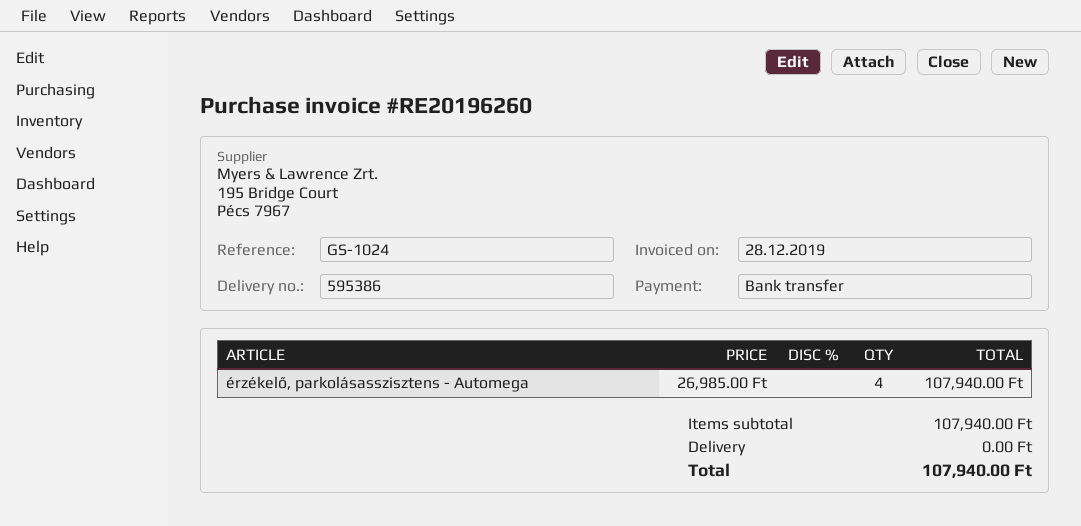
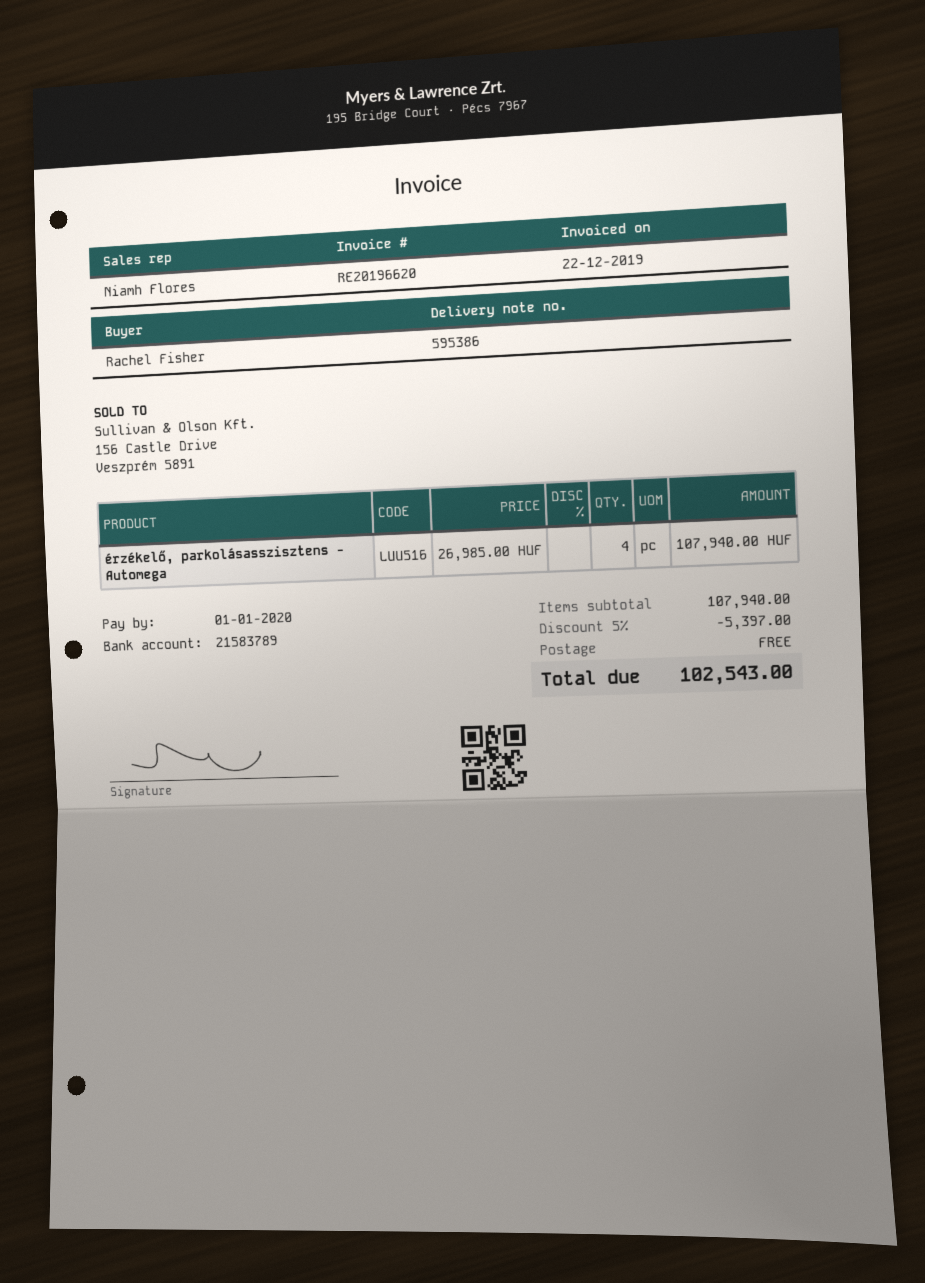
invoice number: RE20196260 -> RE20196620
invoice date: 2019-12-28 -> 2019-12-22
discount: none -> 5% = 5397.00
total: 107940.00 -> 102543.00

